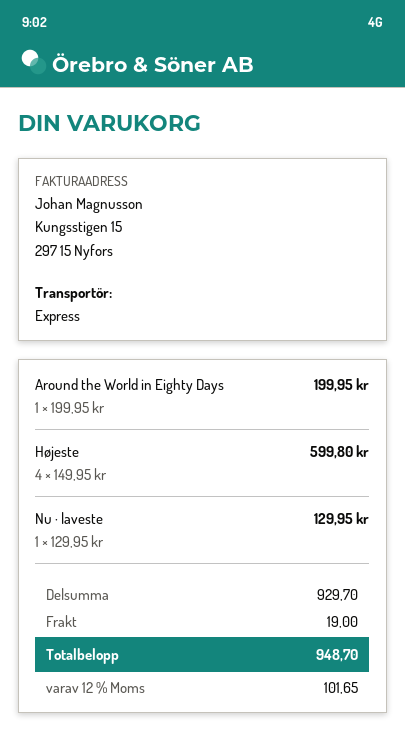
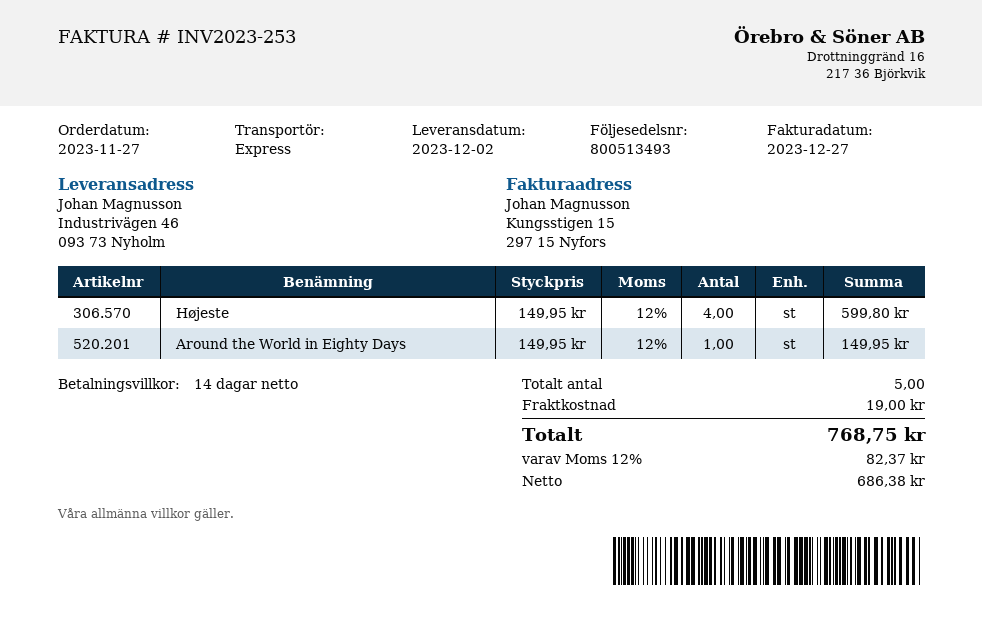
Around the World in Eighty Days: 1 x 199.95 = 199.95 -> 1 x 149.95 = 149.95
Nu · laveste: 1 x 129.95 = 129.95 -> none
tax: 12% = 101.65 -> 12% = 82.37
total: 948.70 -> 768.75

